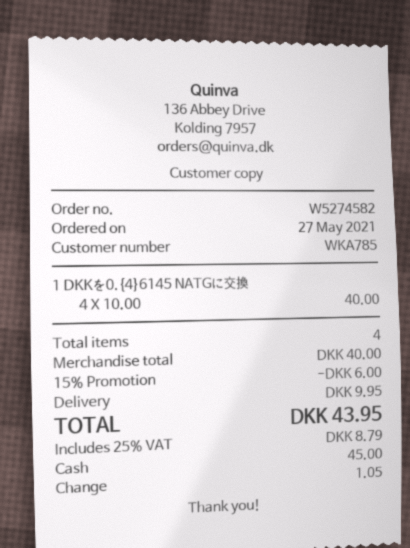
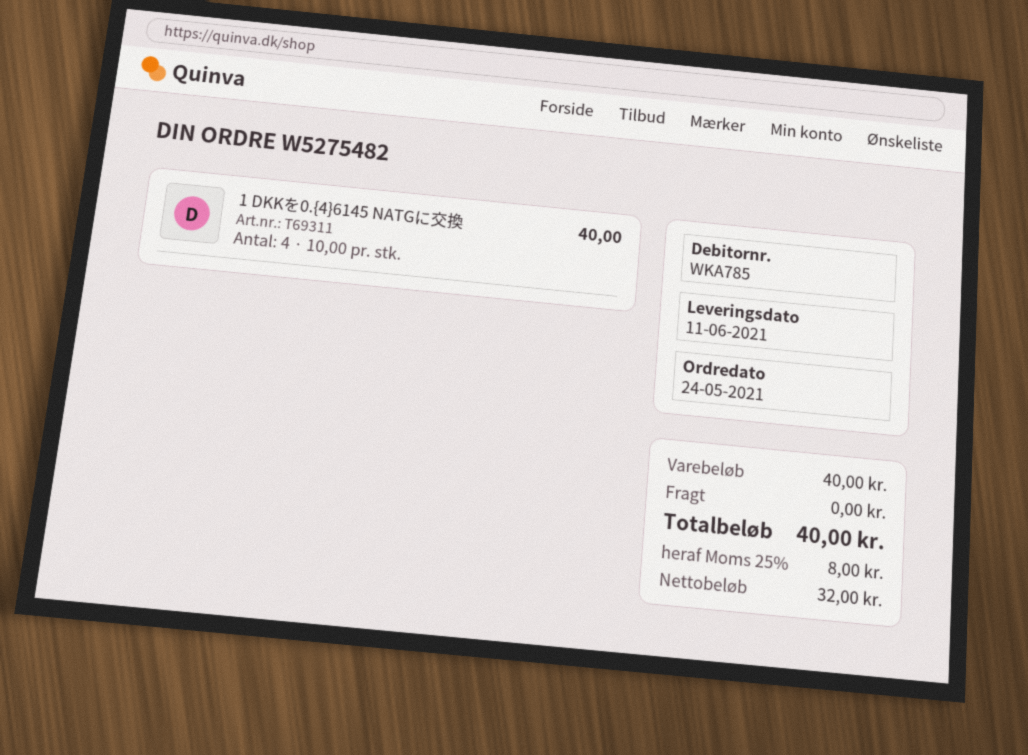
order number: W5274582 -> W5275482
order date: 2021-05-27 -> 2021-05-24
discount: 15% = 6.00 -> none
shipping: 9.95 -> 0.00
tax: 25% = 8.79 -> 25% = 8.00
total: 43.95 -> 40.00

